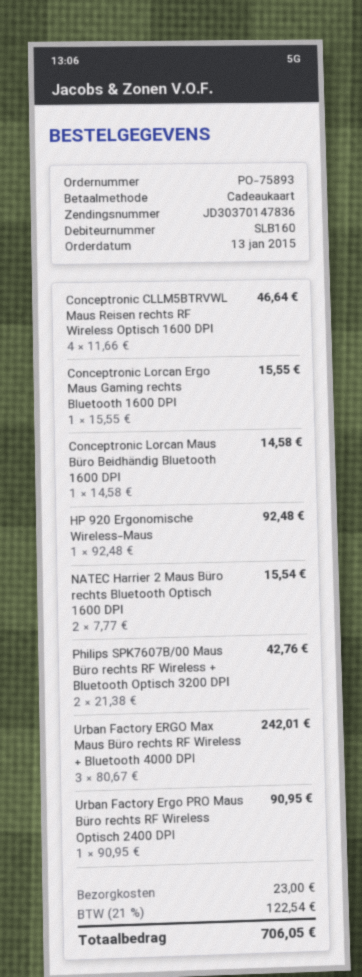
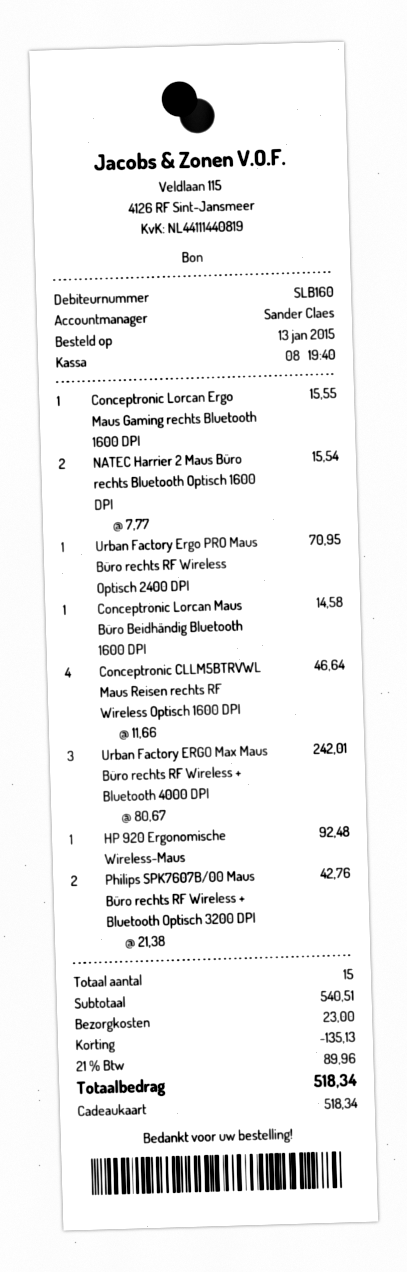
Urban Factory Ergo PRO Maus Büro rechts RF Wireless Optisch 2400 DPI: 1 x 90.95 = 90.95 -> 1 x 70.95 = 70.95
discount: none -> 135.13
tax: 21% = 122.54 -> 21% = 89.96
total: 706.05 -> 518.34

